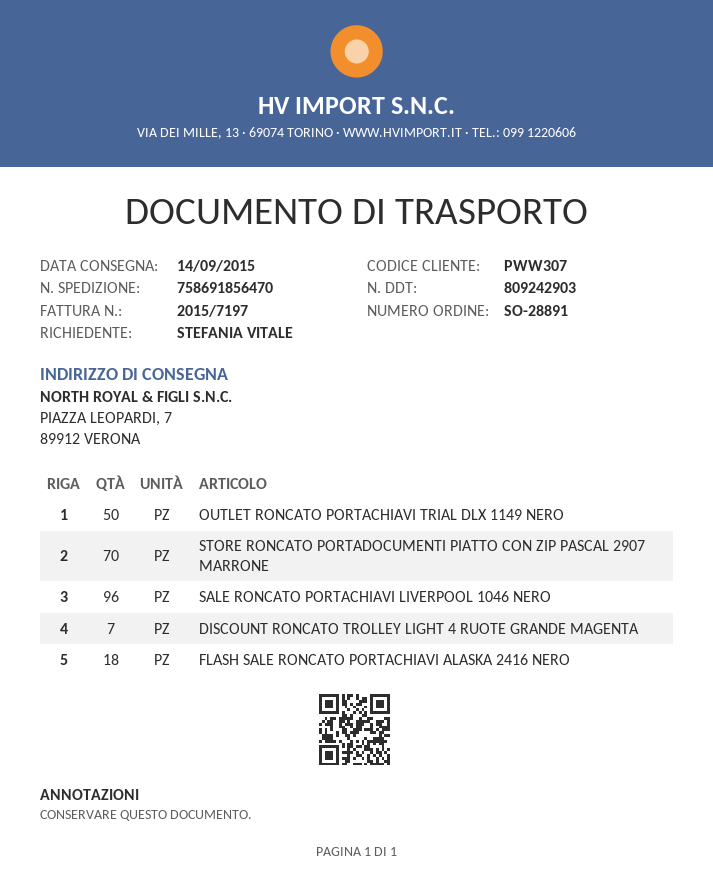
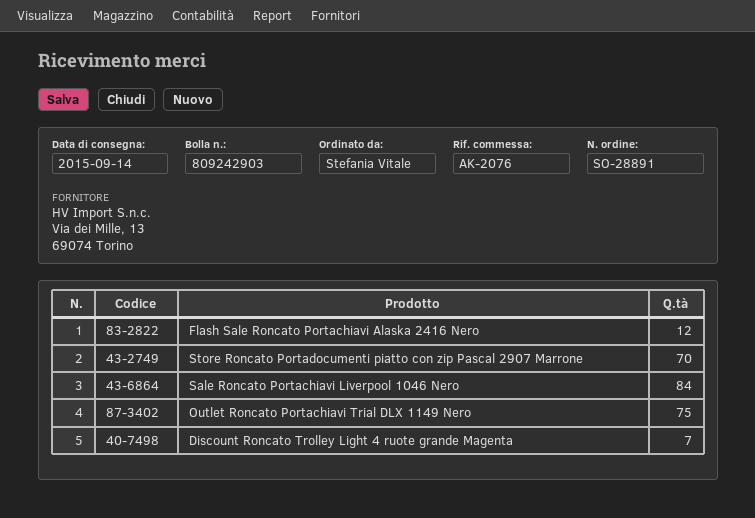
OUTLET RONCATO PORTACHIAVI TRIAL DLX 1149 NERO: 50 -> 75
SALE RONCATO PORTACHIAVI LIVERPOOL 1046 NERO: 96 -> 84
FLASH SALE RONCATO PORTACHIAVI ALASKA 2416 NERO: 18 -> 12

